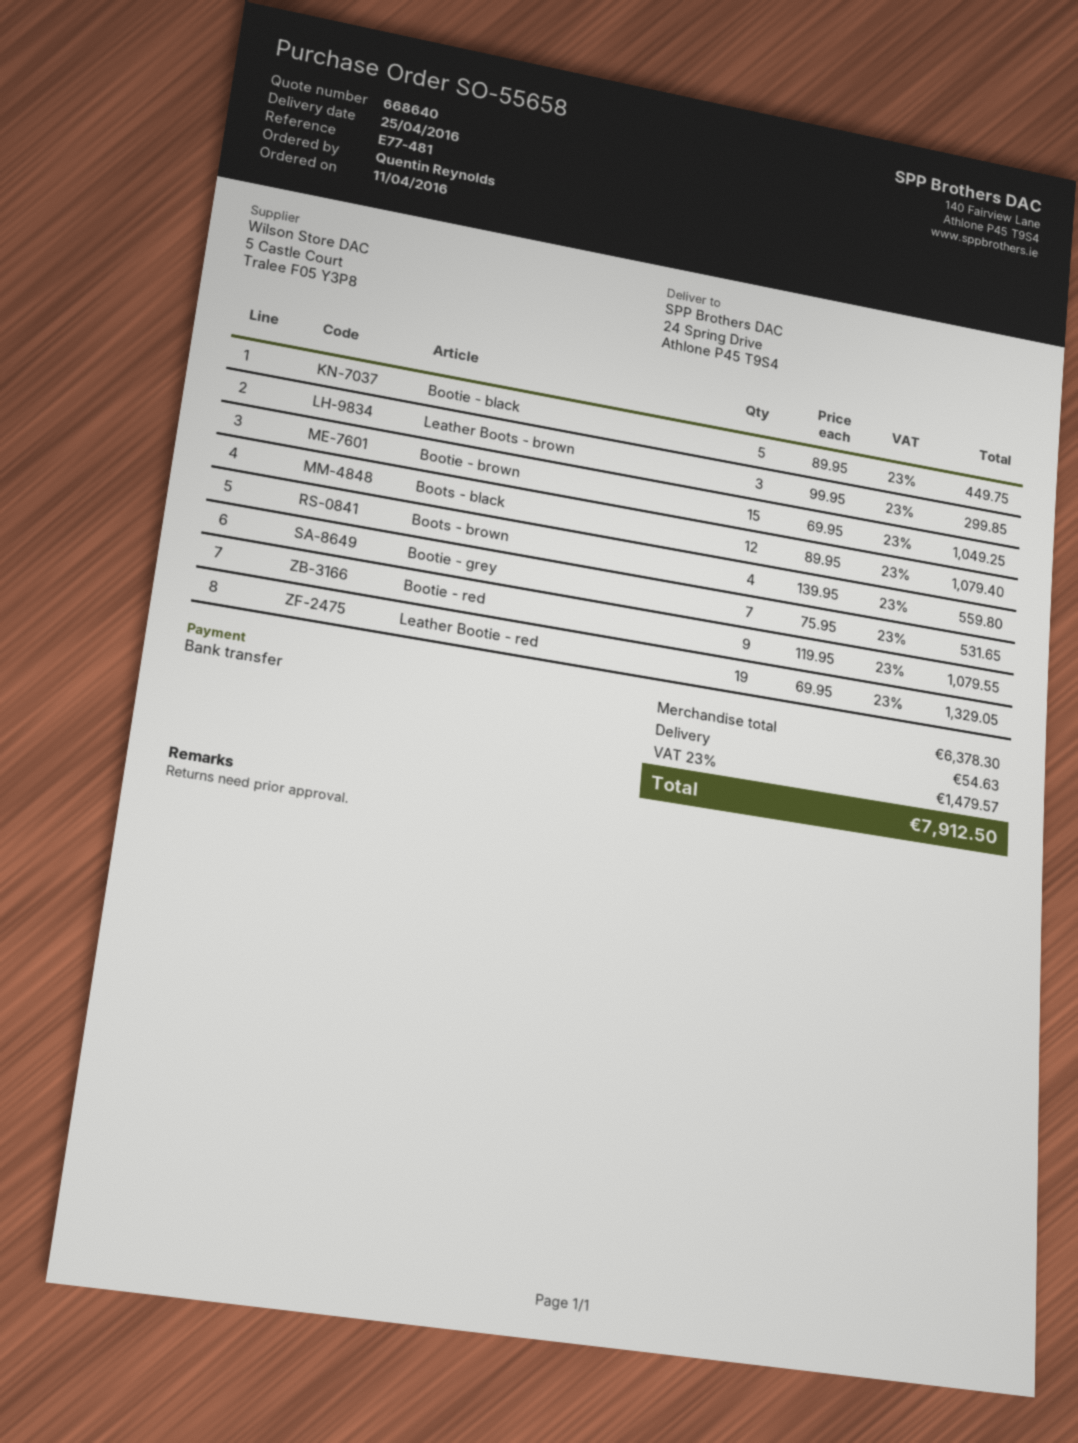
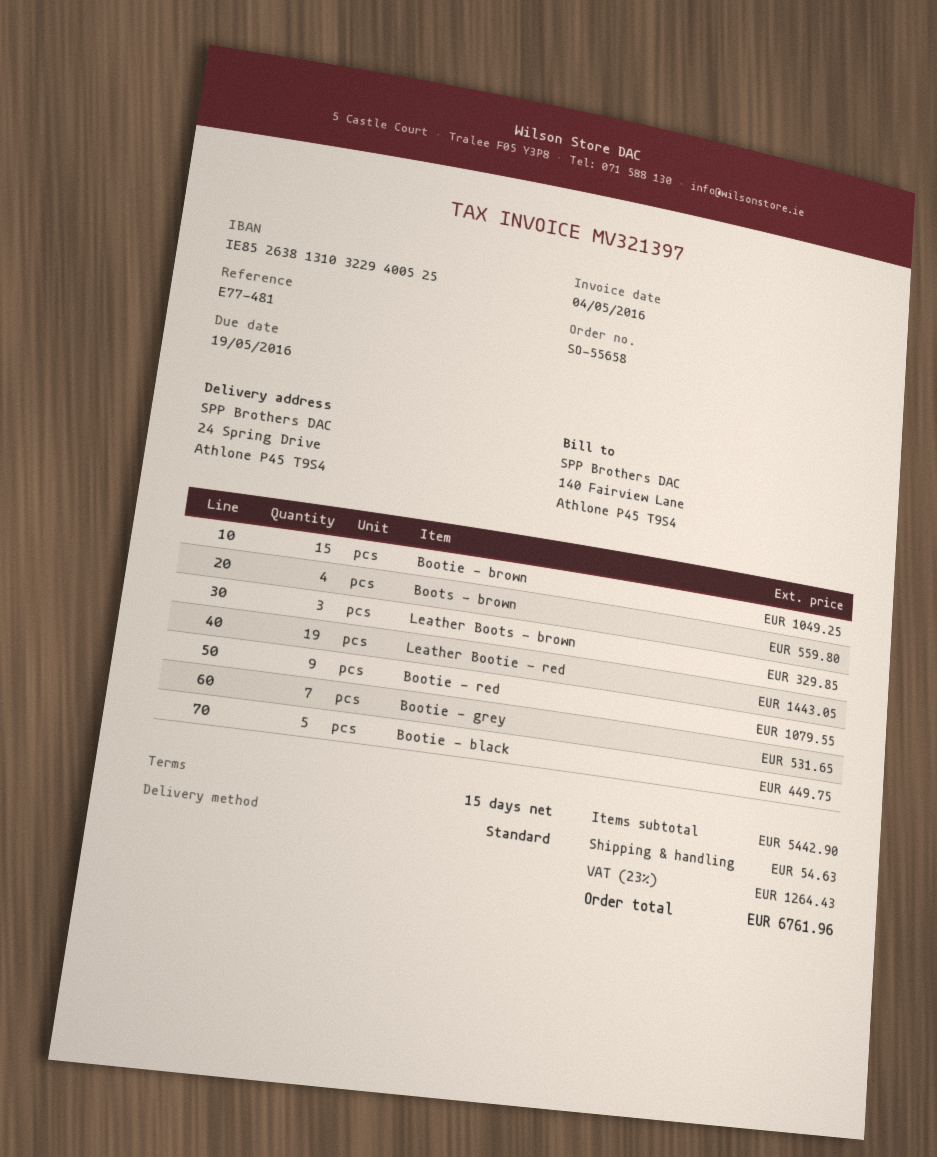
Leather Boots - brown: 3 for 299.85 -> 3 for 329.85
Boots - black: 12 for 1079.40 -> none
Leather Bootie - red: 19 for 1329.05 -> 19 for 1443.05
subtotal: 6378.30 -> 5442.90
tax: 23% = 1479.57 -> 23% = 1264.43
total: 7912.50 -> 6761.96

